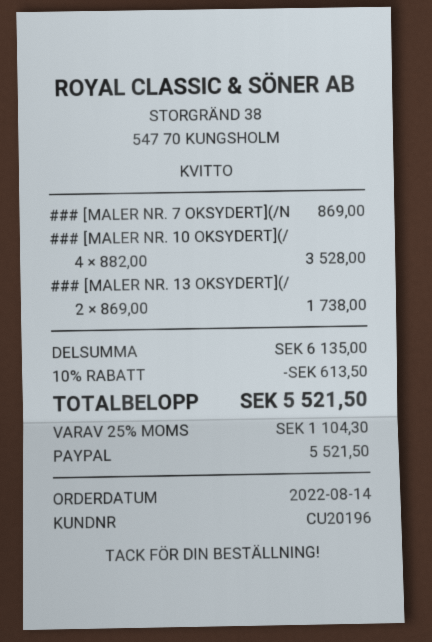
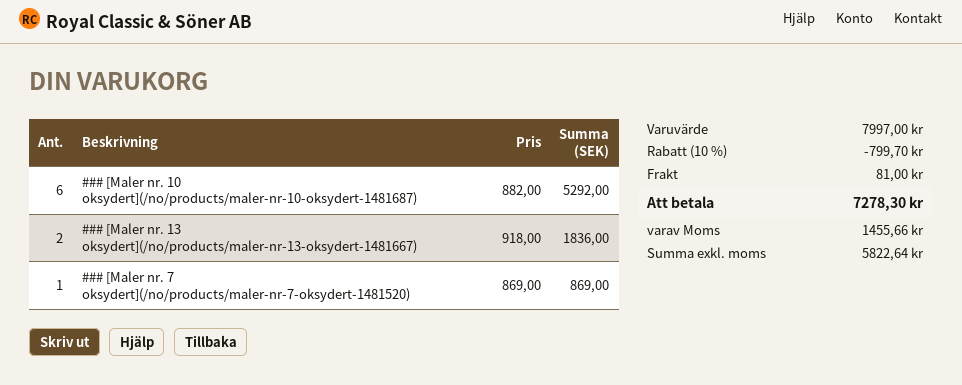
### [MALER NR. 10 OKSYDERT](/: 4 x 882.00 = 3528.00 -> 6 x 882.00 = 5292.00
### [MALER NR. 13 OKSYDERT](/: 2 x 869.00 = 1738.00 -> 2 x 918.00 = 1836.00
subtotal: 6135.00 -> 7997.00
discount: 10% = 613.50 -> 10% = 799.70
shipping: none -> 81.00
tax: 1104.30 -> 1455.66
total: 5521.50 -> 7278.30

